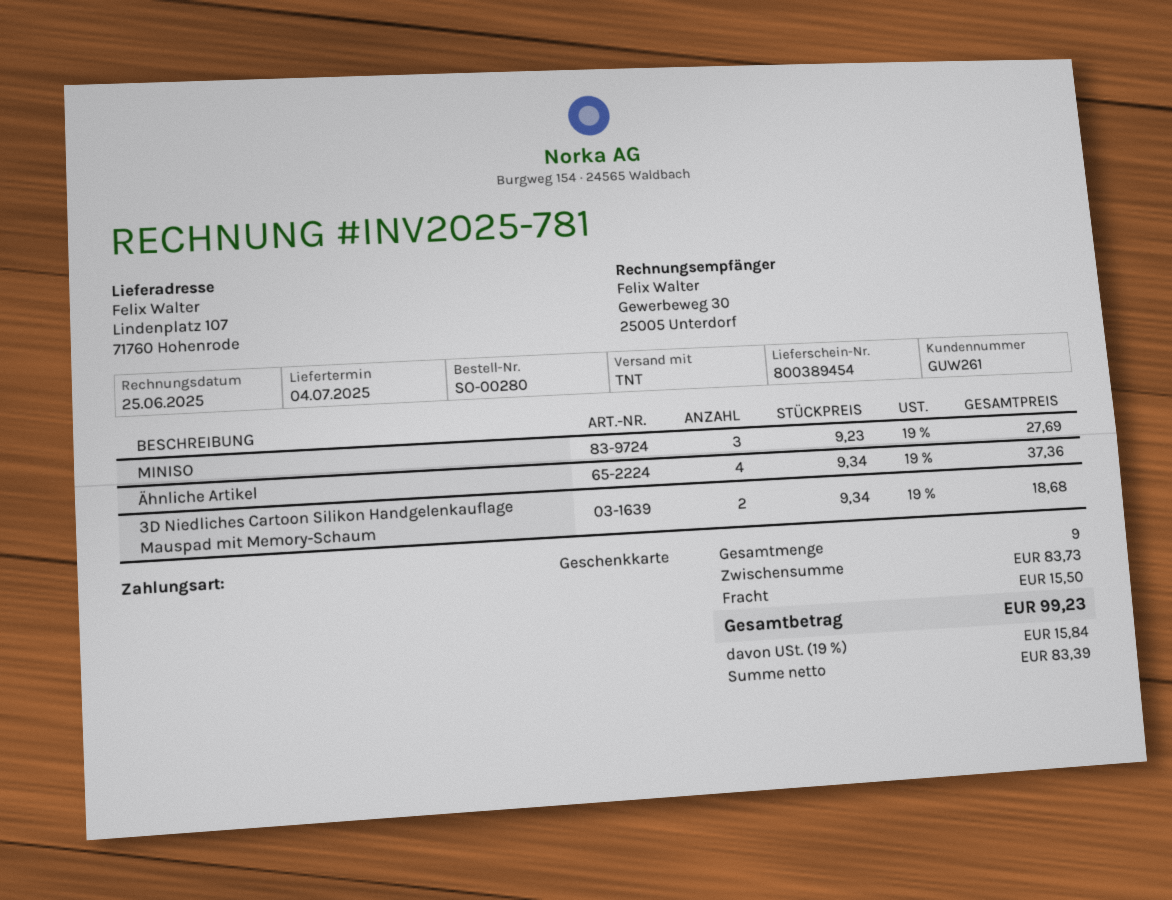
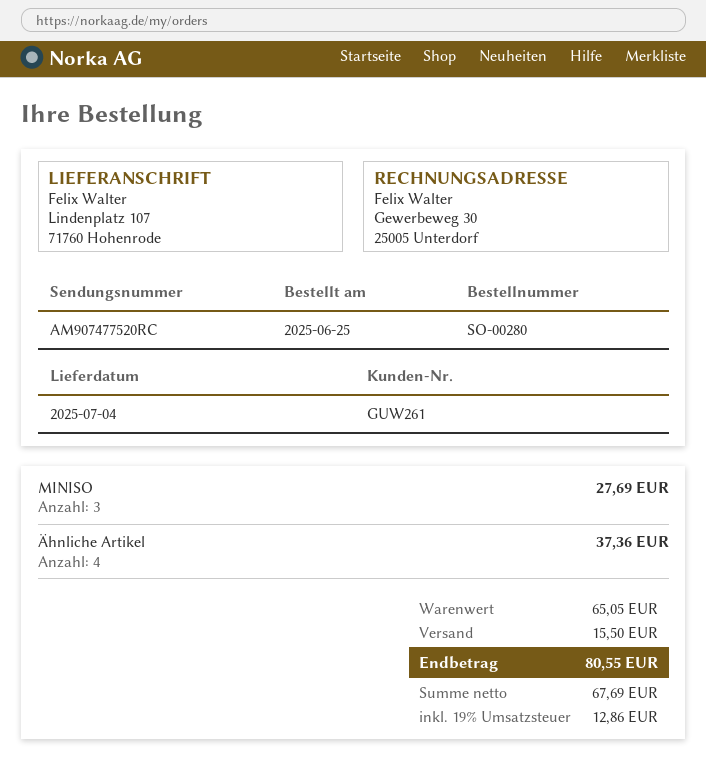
3D Niedliches Cartoon Silikon Handgelenkauflage Mauspad mit Memory-Schaum: 2 for 18.68 -> none
subtotal: 83.73 -> 65.05
net: 83.39 -> 67.69
tax: 19% = 15.84 -> 19% = 12.86
total: 99.23 -> 80.55

